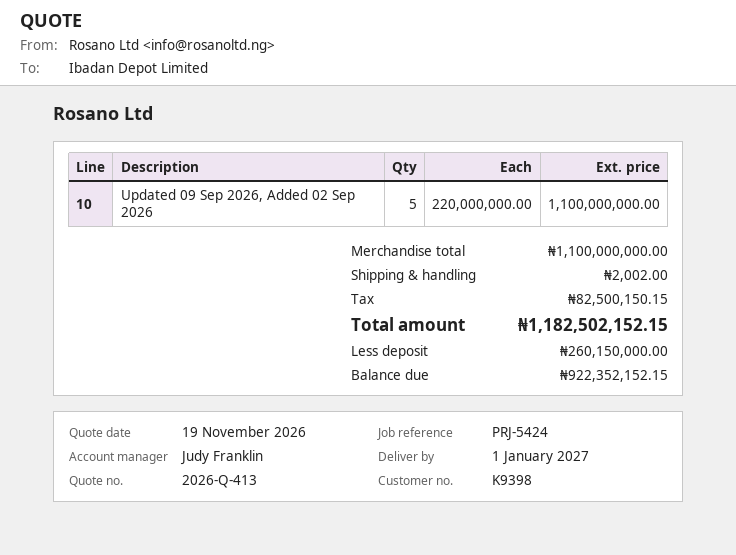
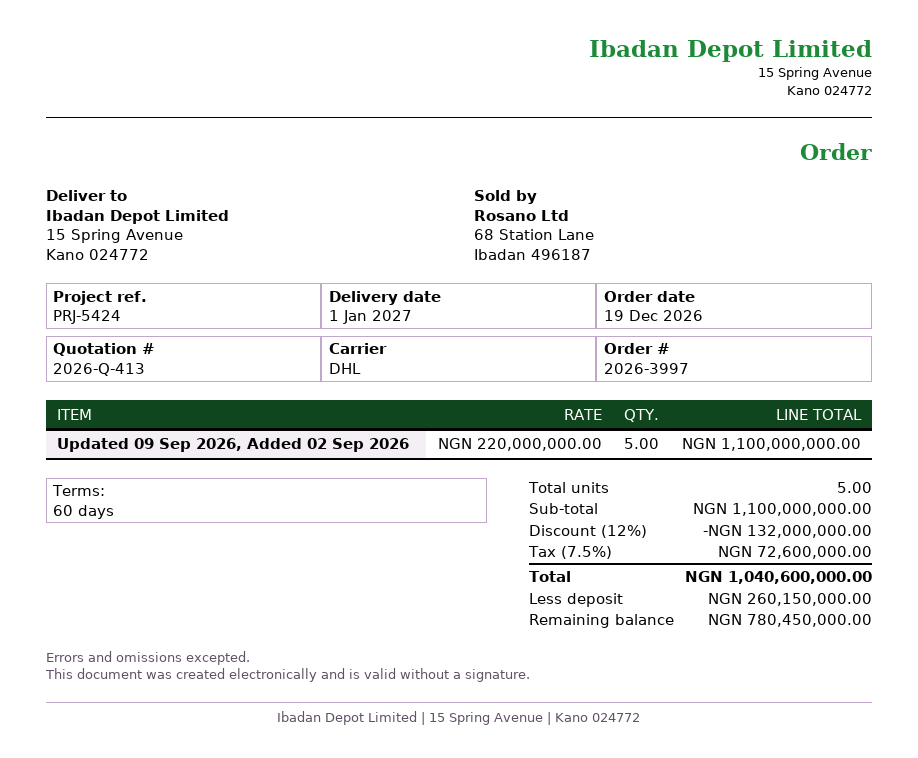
discount: none -> 12% = 132000000.00
shipping: 2002.00 -> none
tax: 82500150.15 -> 72600000.00
total: 1182502152.15 -> 1040600000.00
balance: 922352152.15 -> 780450000.00

